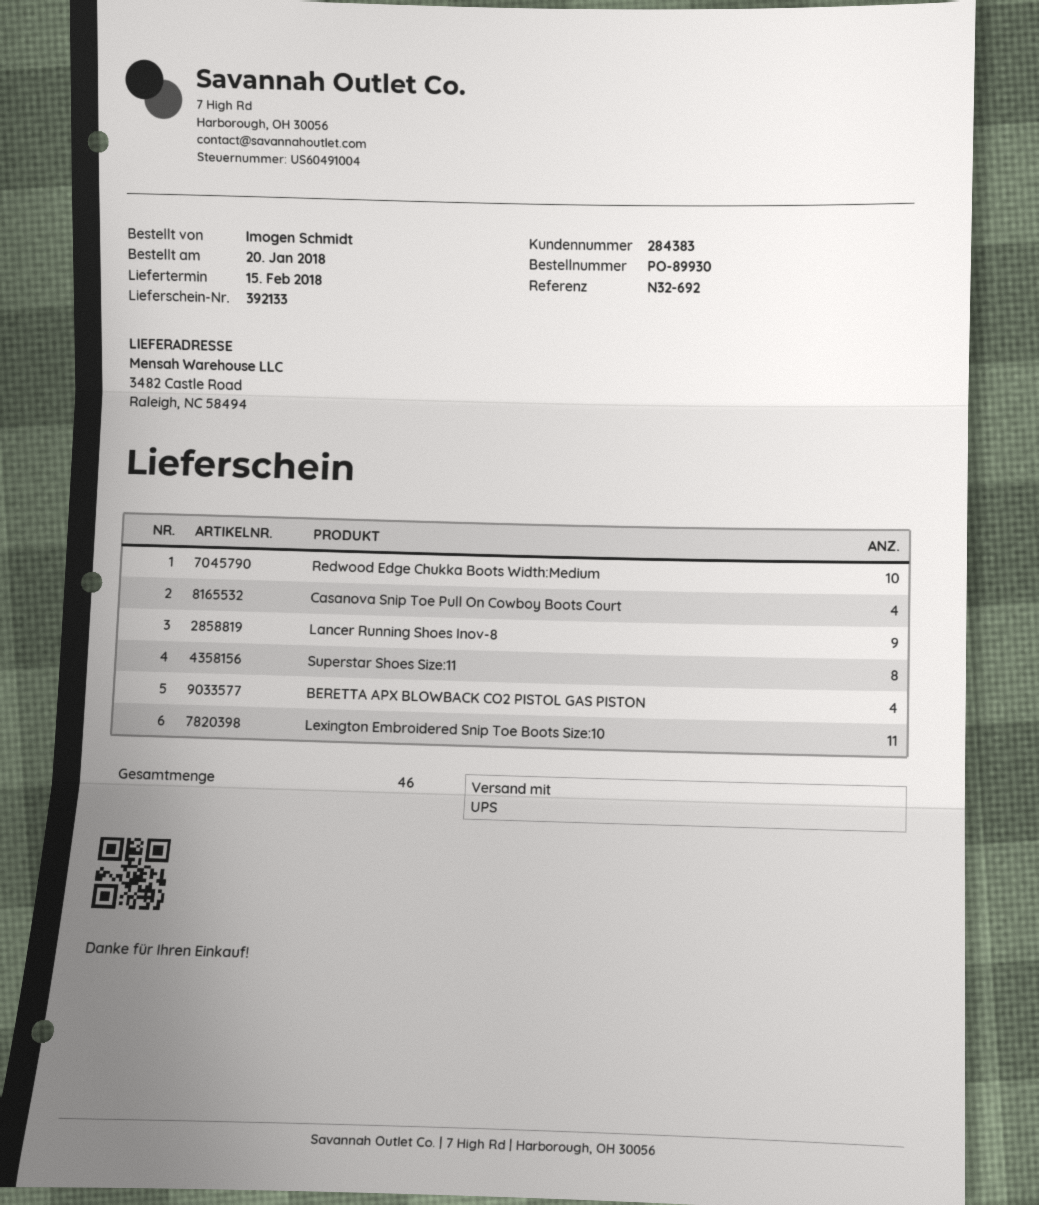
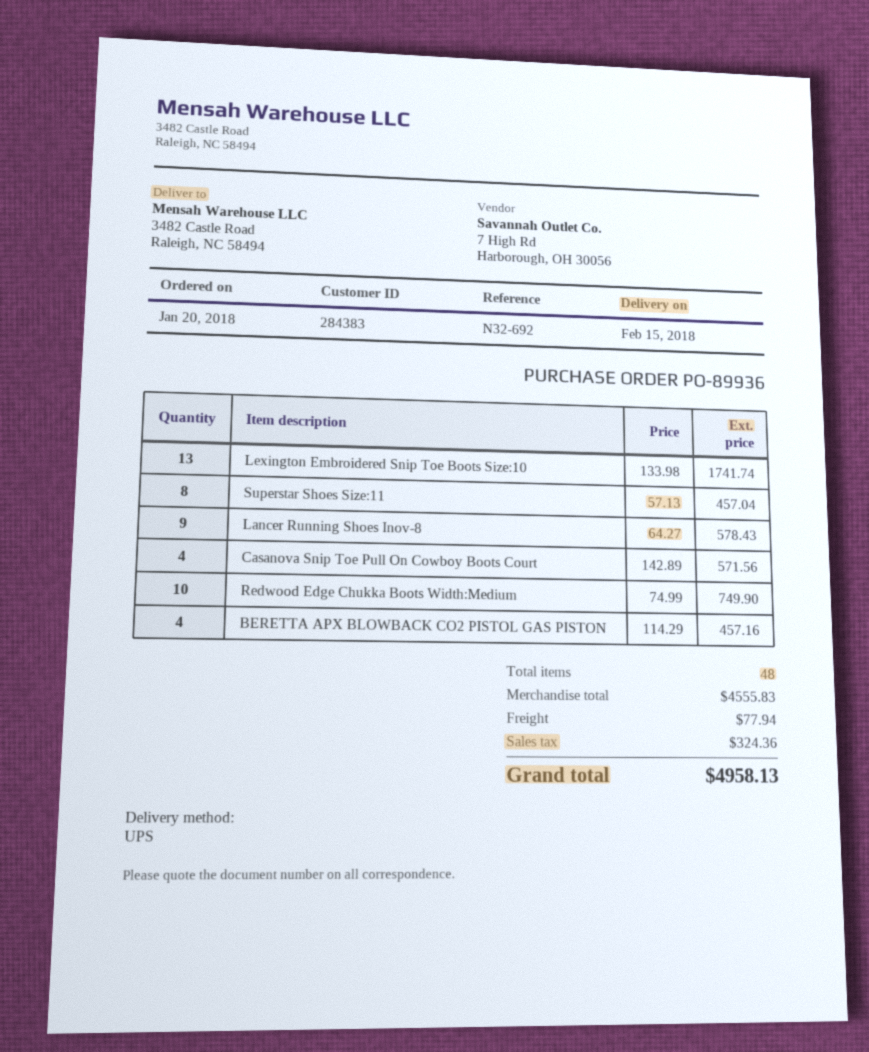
order number: PO-89930 -> PO-89936
Lexington Embroidered Snip Toe Boots Size:10: 11 -> 13
total quantity: 46 -> 48

